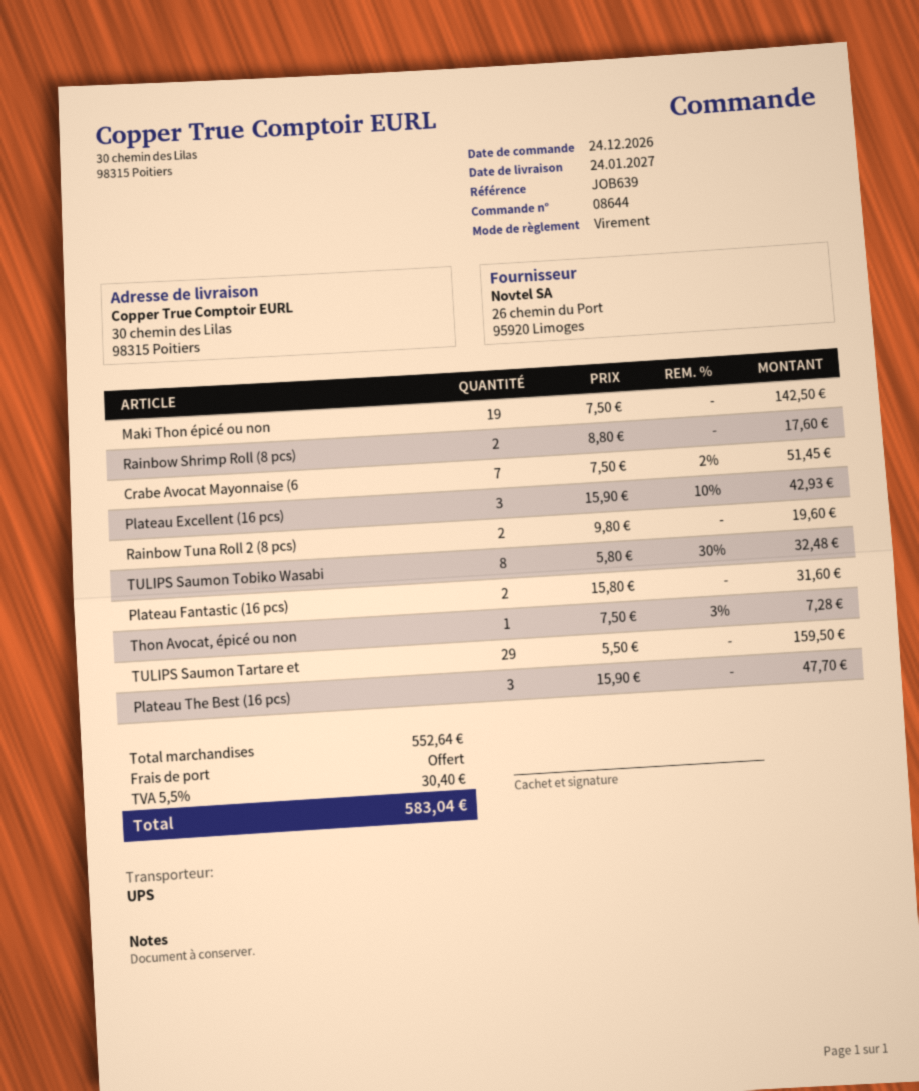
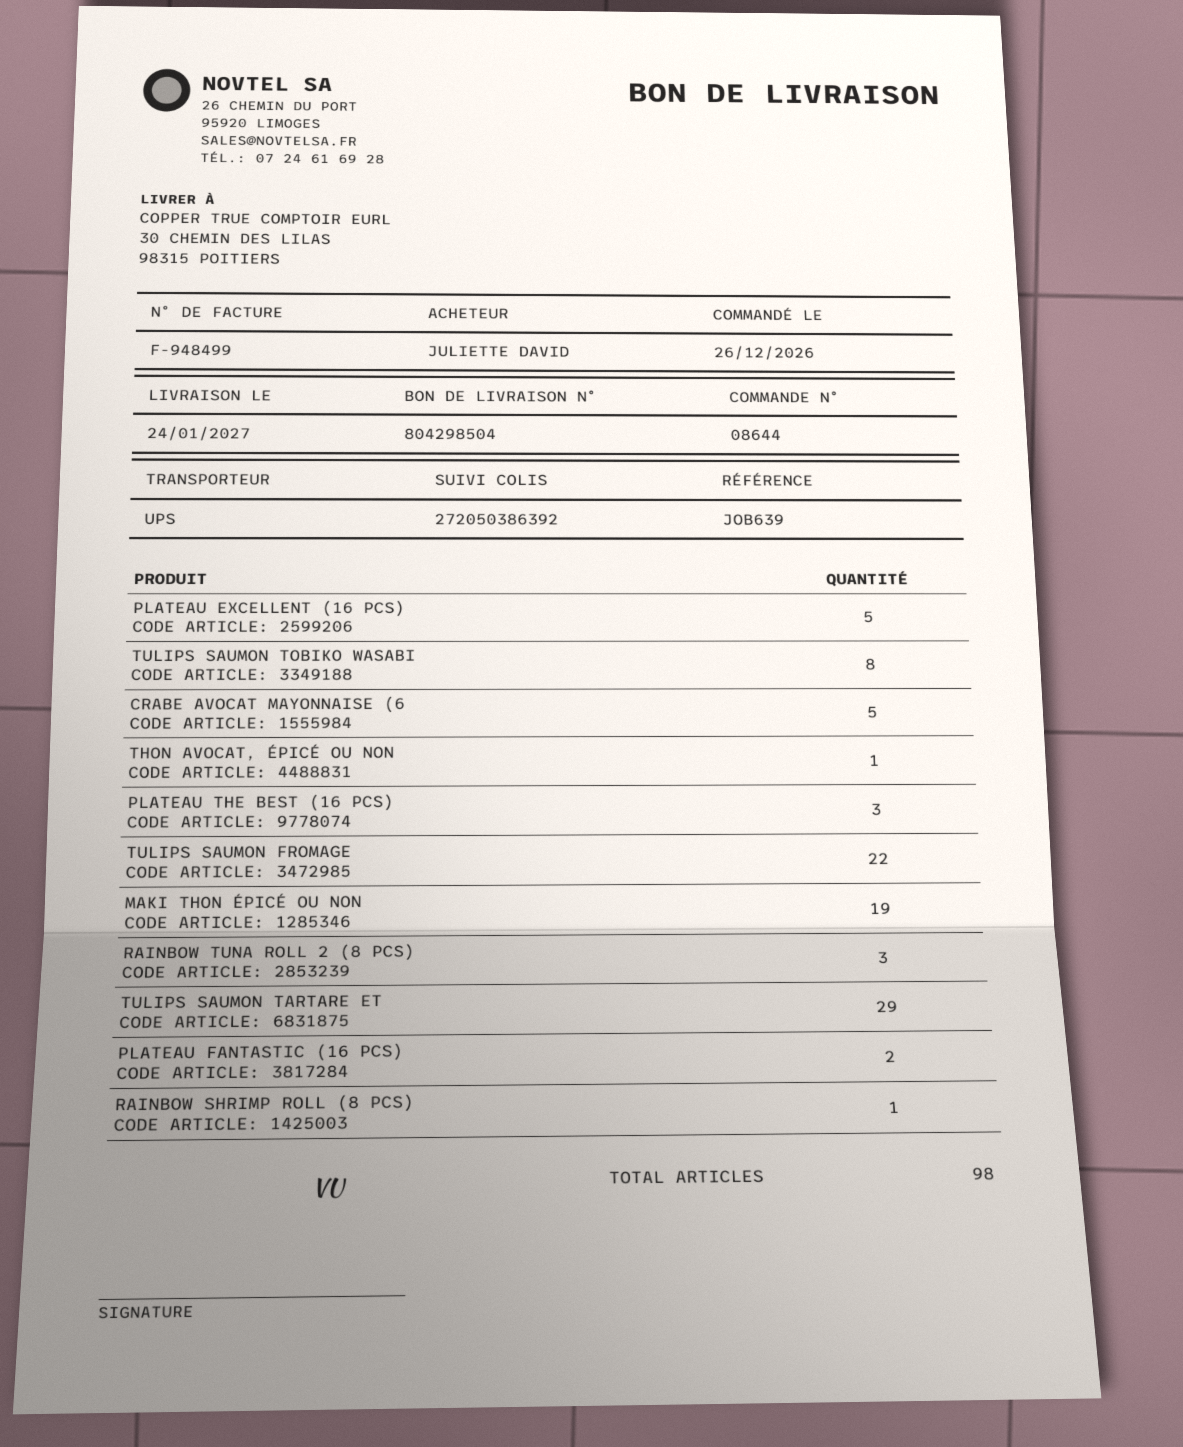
order date: 2026-12-24 -> 2026-12-26
Rainbow Shrimp Roll (8 pcs): 2 -> 1
Crabe Avocat Mayonnaise (6: 7 -> 5
Plateau Excellent (16 pcs): 3 -> 5
Rainbow Tuna Roll 2 (8 pcs): 2 -> 3
TULIPS SAUMON FROMAGE: none -> 22

